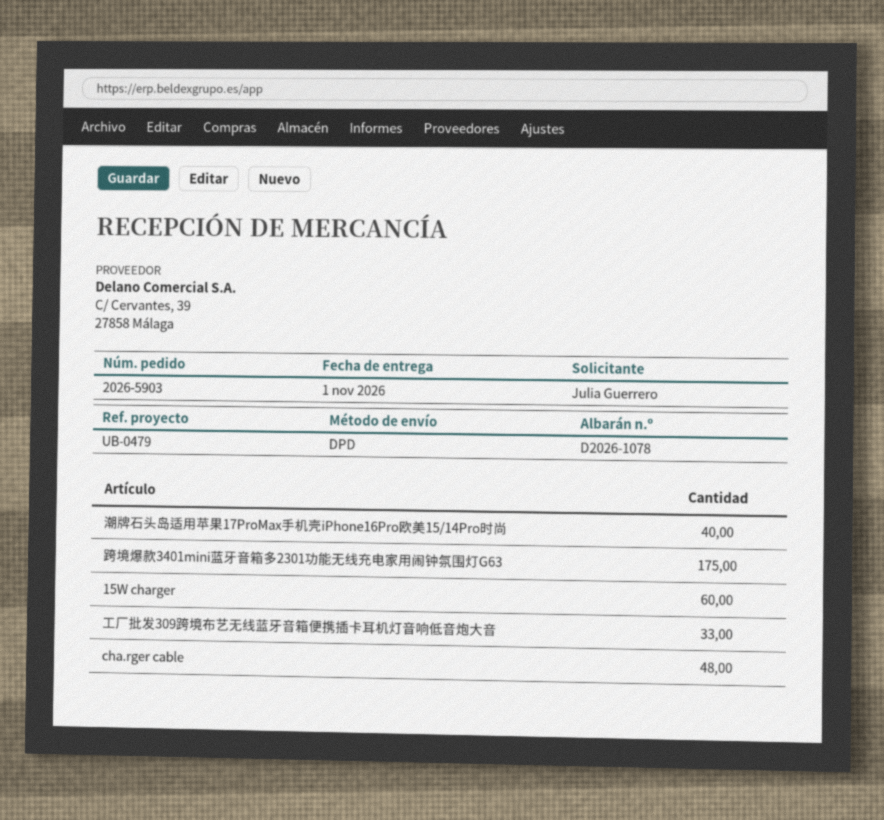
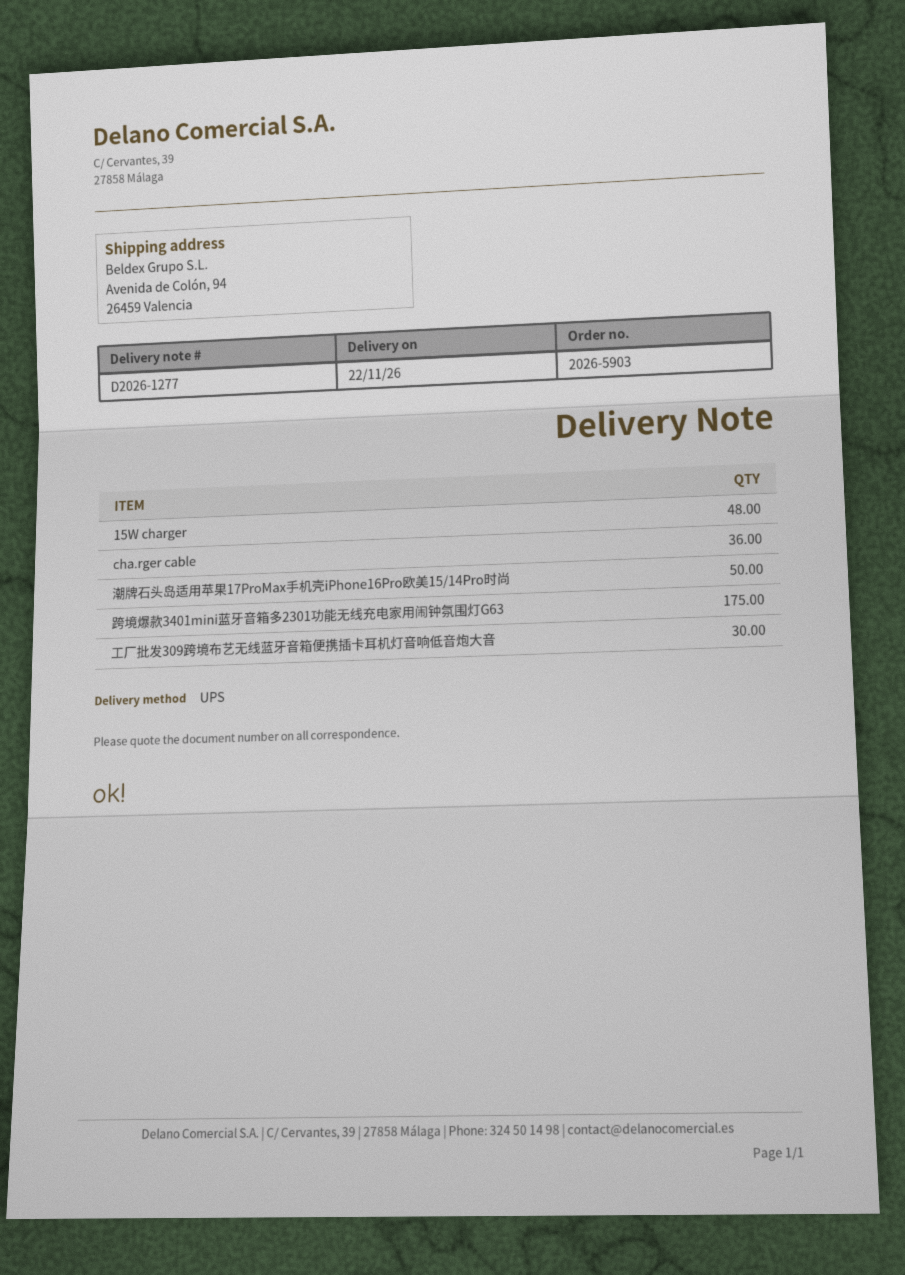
delivery note number: D2026-1078 -> D2026-1277
delivery date: 2026-11-01 -> 2026-11-22
shipping method: DPD -> UPS
潮牌石头岛适用苹果17ProMax手机壳iPhone16Pro欧美15/14Pro时尚: 40 -> 50
15W charger: 60 -> 48
工厂批发309跨境布艺无线蓝牙音箱便携插卡耳机灯音响低音炮大音: 33 -> 30
cha.rger cable: 48 -> 36

